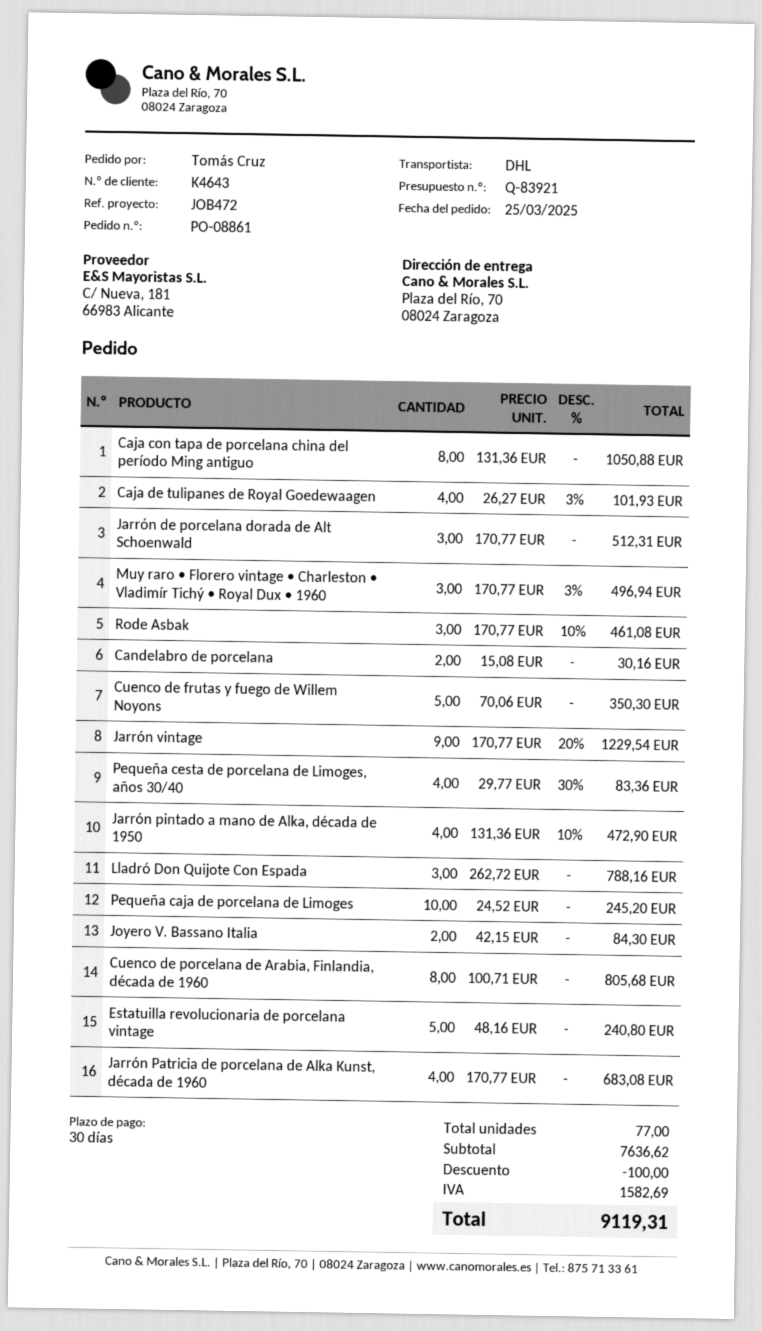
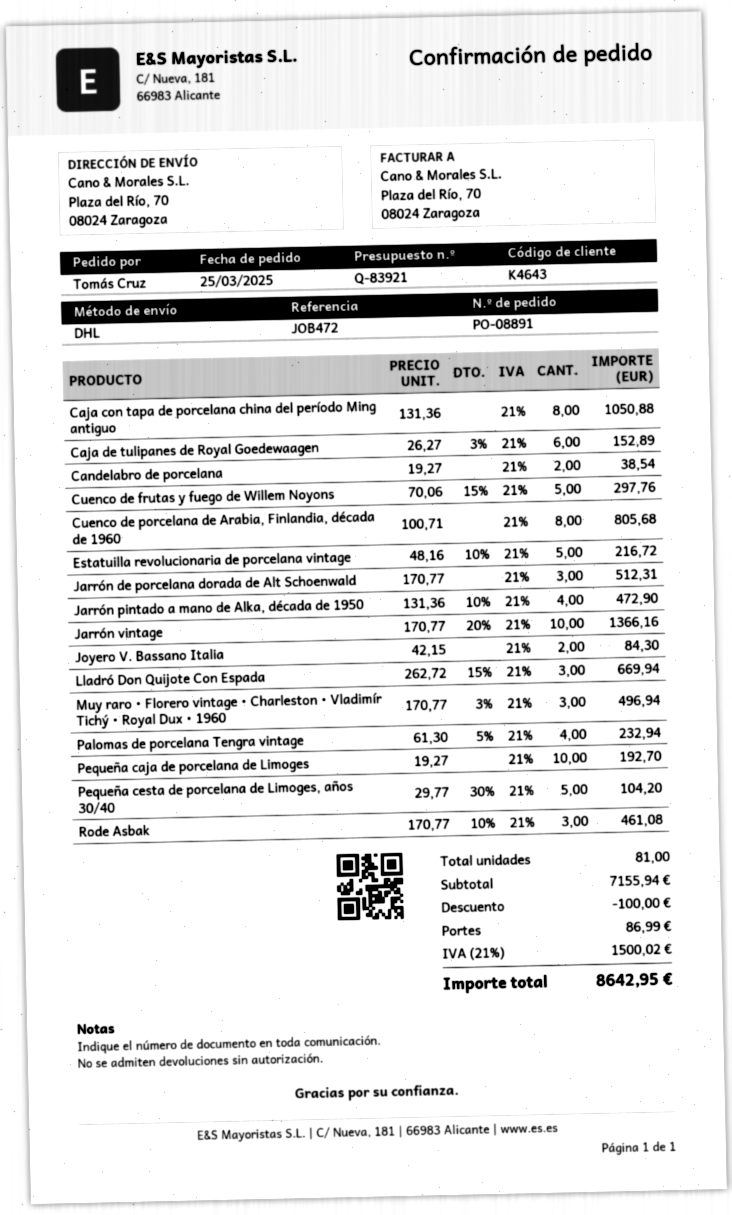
order number: PO-08861 -> PO-08891
Caja de tulipanes de Royal Goedewaagen: 4 x 26.27 - 3% = 101.93 -> 6 x 26.27 - 3% = 152.89
Candelabro de porcelana: 2 x 15.08 = 30.16 -> 2 x 19.27 = 38.54
Cuenco de frutas y fuego de Willem Noyons: 5 x 70.06 = 350.30 -> 5 x 70.06 - 15% = 297.76
Jarrón vintage: 9 x 170.77 - 20% = 1229.54 -> 10 x 170.77 - 20% = 1366.16
Pequeña cesta de porcelana de Limoges, años 30/40: 4 x 29.77 - 30% = 83.36 -> 5 x 29.77 - 30% = 104.20
Lladró Don Quijote Con Espada: 3 x 262.72 = 788.16 -> 3 x 262.72 - 15% = 669.94
Pequeña caja de porcelana de Limoges: 10 x 24.52 = 245.20 -> 10 x 19.27 = 192.70
Estatuilla revolucionaria de porcelana vintage: 5 x 48.16 = 240.80 -> 5 x 48.16 - 10% = 216.72
Jarrón Patricia de porcelana de Alka Kunst, década de 1960: 4 x 170.77 = 683.08 -> none
Palomas de porcelana Tengra vintage: none -> 4 x 61.30 - 5% = 232.94
total quantity: 77 -> 81
subtotal: 7636.62 -> 7155.94
shipping: none -> 86.99
tax: 1582.69 -> 1500.02
total: 9119.31 -> 8642.95

